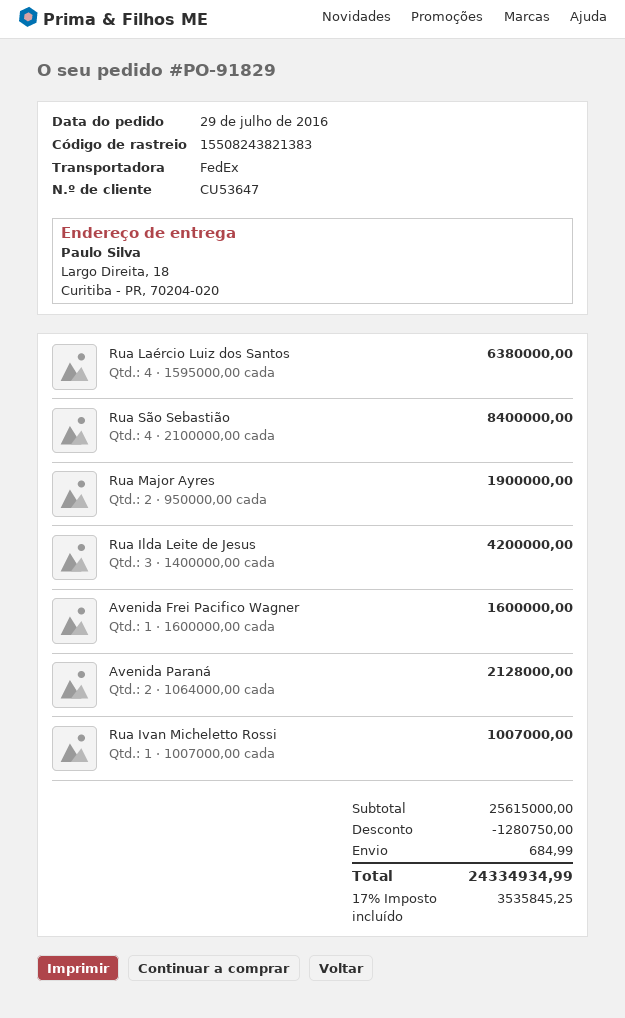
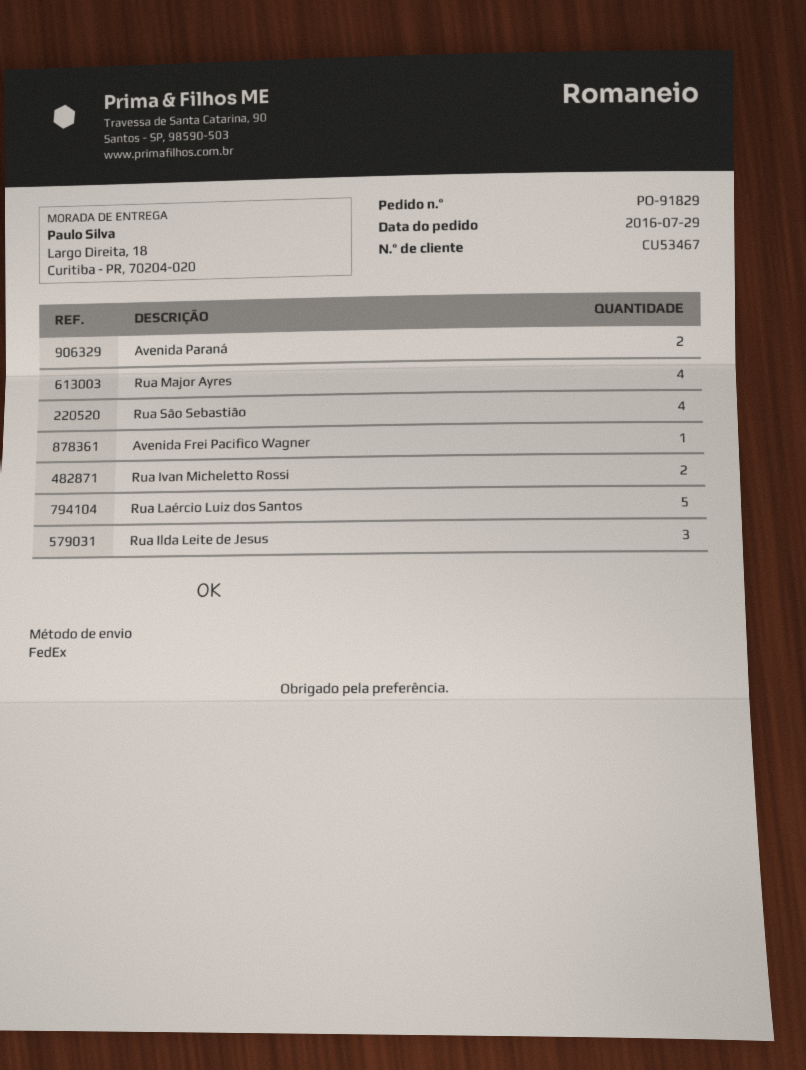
customer number: CU53647 -> CU53467
Rua Laércio Luiz dos Santos: 4 -> 5
Rua Major Ayres: 2 -> 4
Rua Ivan Micheletto Rossi: 1 -> 2

